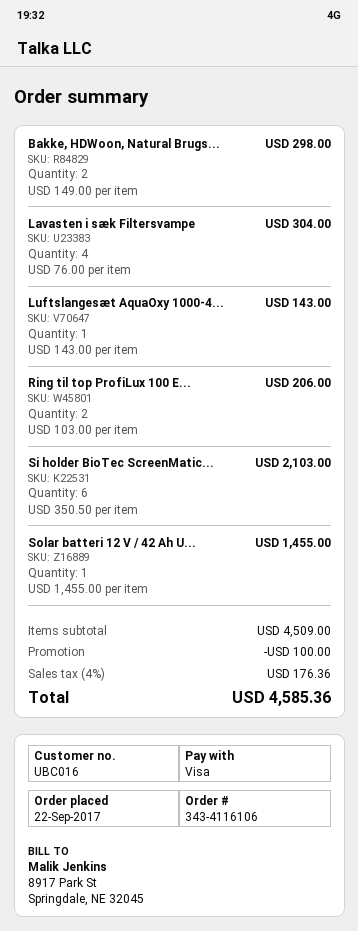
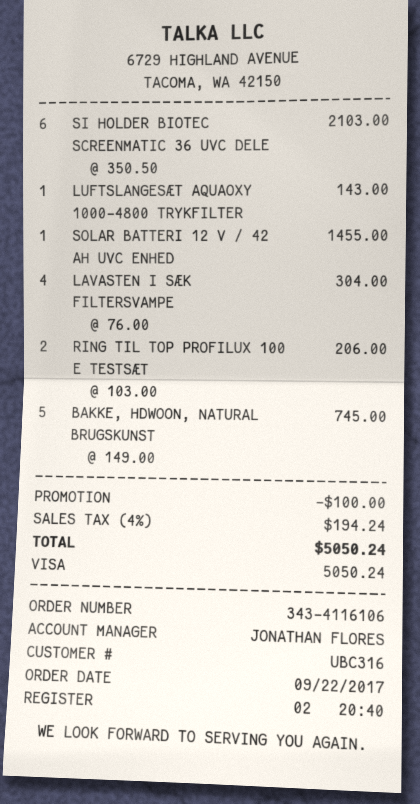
customer number: UBC016 -> UBC316
Bakke, HDWoon, Natural Brugs...: 2 x 149.00 = 298.00 -> 5 x 149.00 = 745.00
tax: 4% = 176.36 -> 4% = 194.24
total: 4585.36 -> 5050.24

